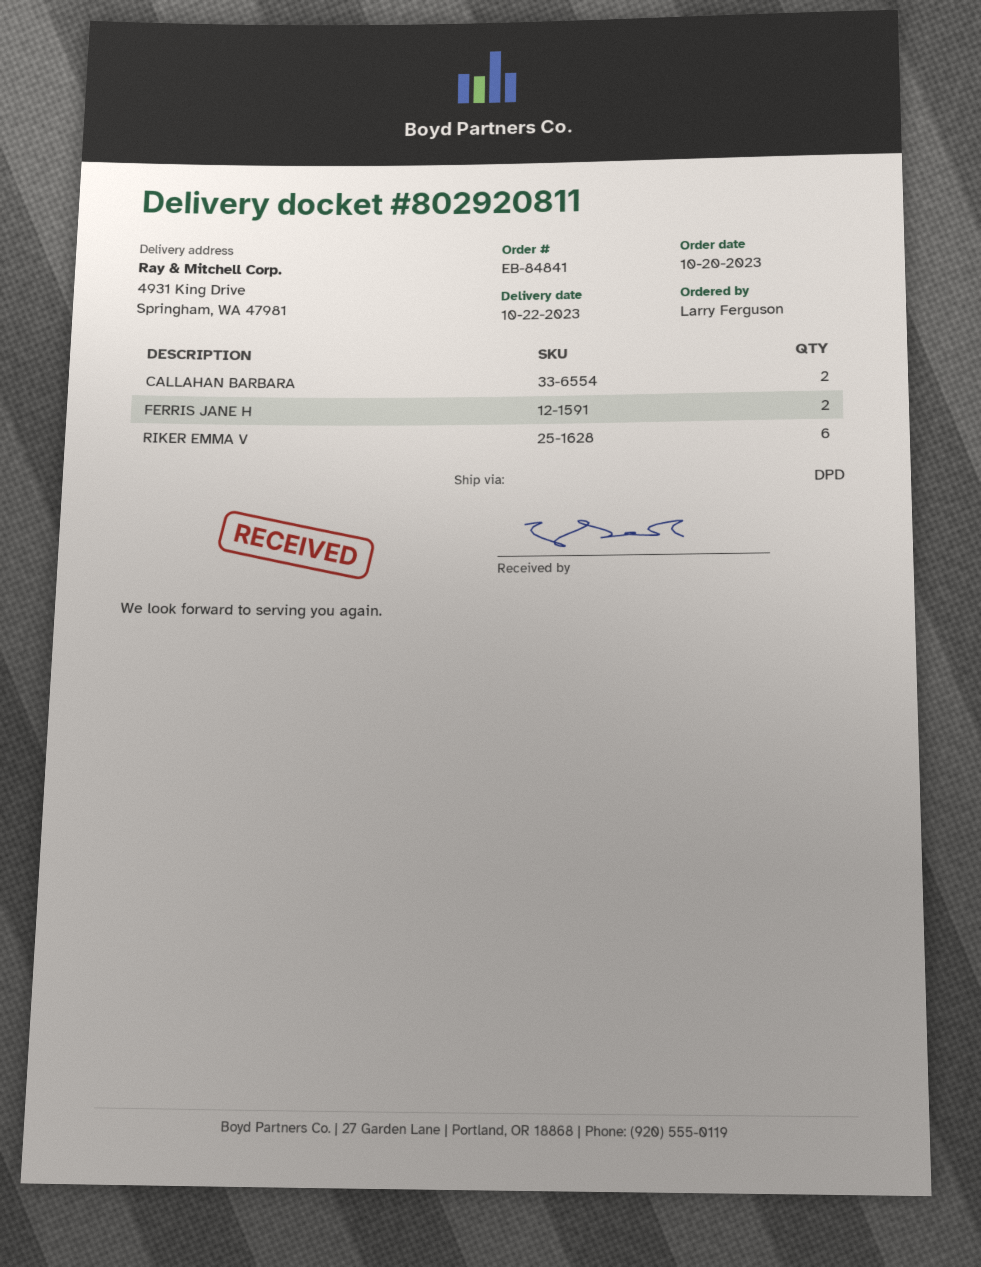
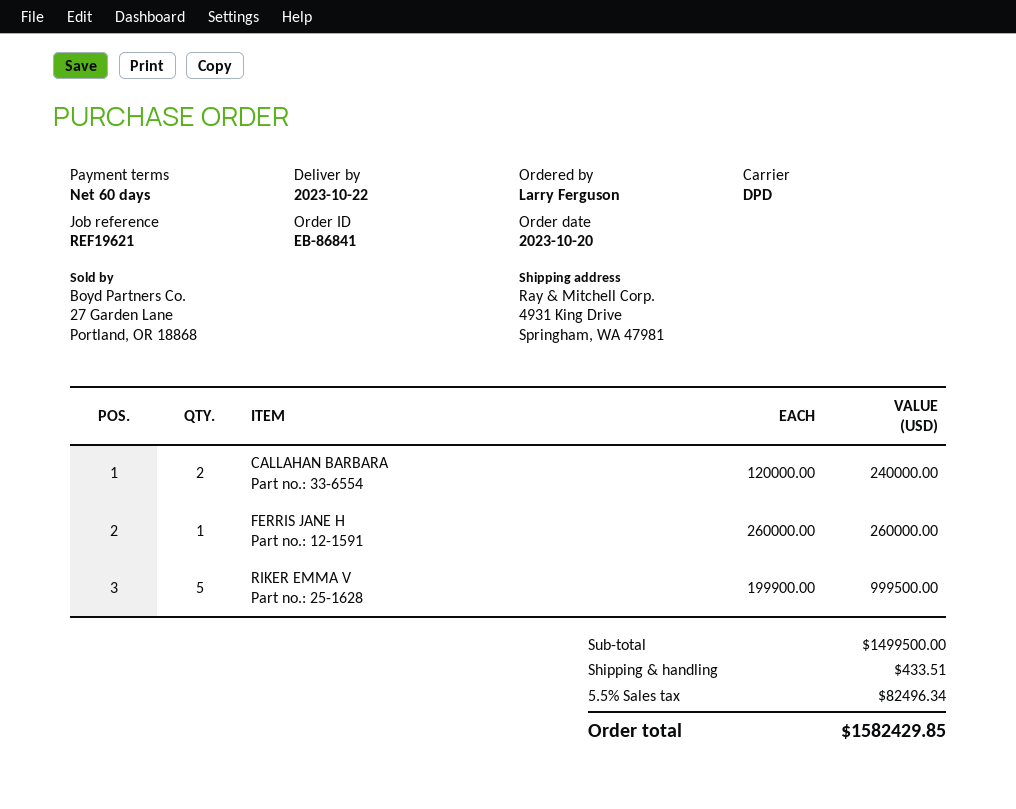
order number: EB-84841 -> EB-86841
FERRIS JANE H: 2 -> 1
RIKER EMMA V: 6 -> 5

